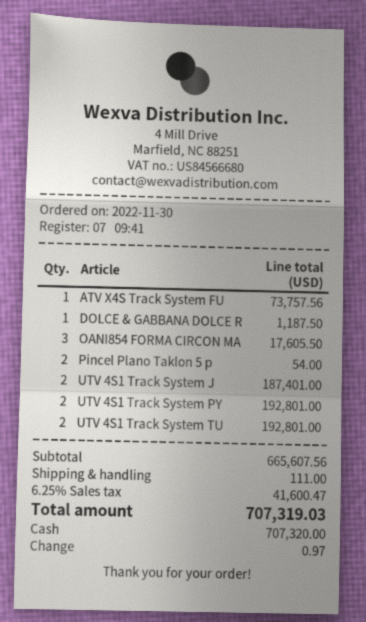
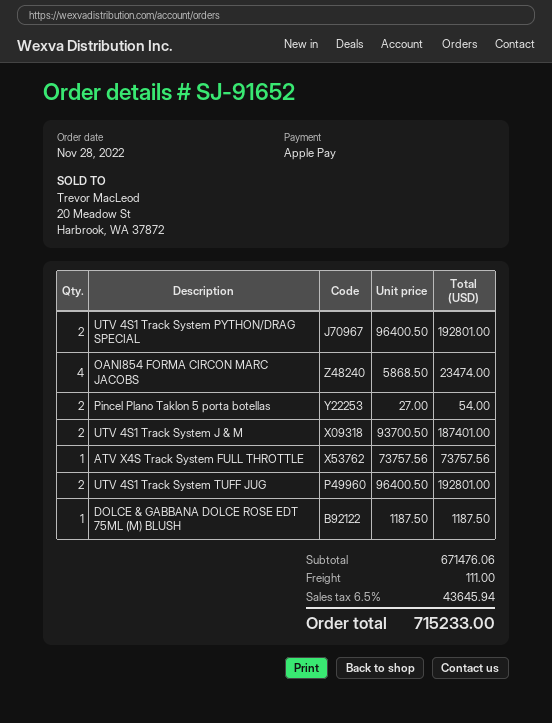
order date: 2022-11-30 -> 2022-11-28
payment method: cash -> Apple Pay
OANI854 FORMA CIRCON MA: 3 for 17605.50 -> 4 for 23474.00
subtotal: 665607.56 -> 671476.06
tax: 6.25% = 41600.47 -> 6.5% = 43645.94
total: 707319.03 -> 715233.00

